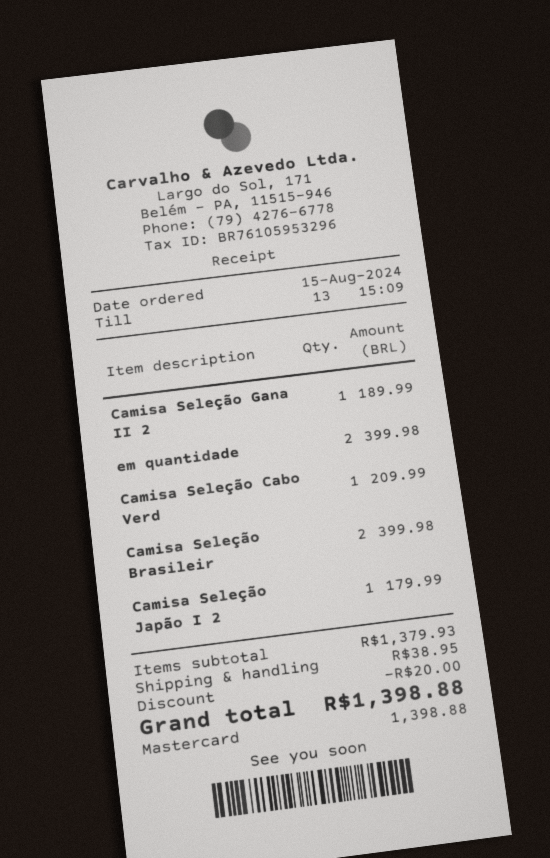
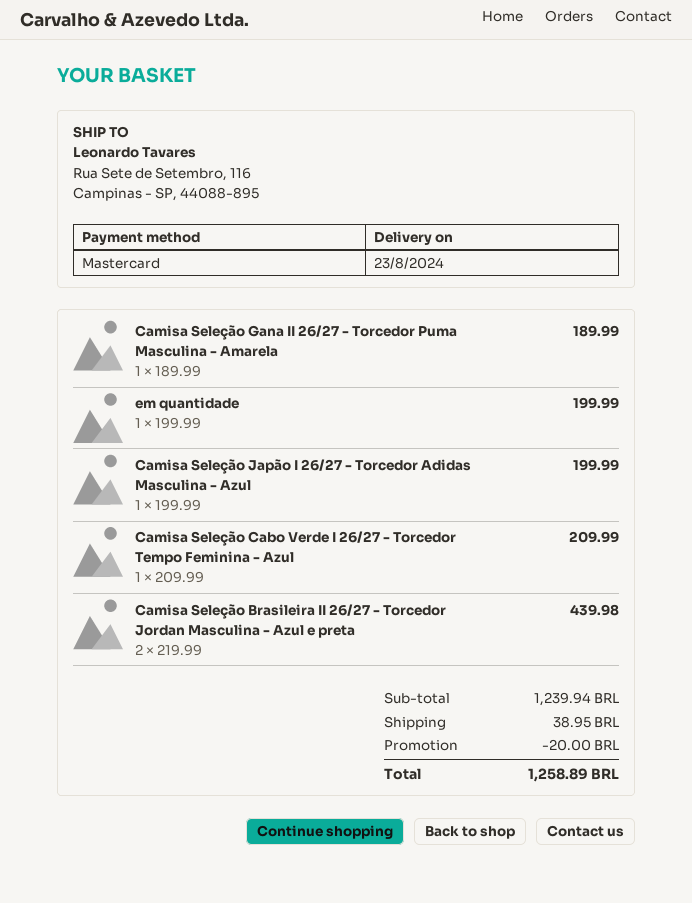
em quantidade: 2 for 399.98 -> 1 for 199.99
Camisa Seleção Brasileir: 2 for 399.98 -> 2 for 439.98
Camisa Seleção Japão I 2: 1 for 179.99 -> 1 for 199.99
subtotal: 1379.93 -> 1239.94
total: 1398.88 -> 1258.89

